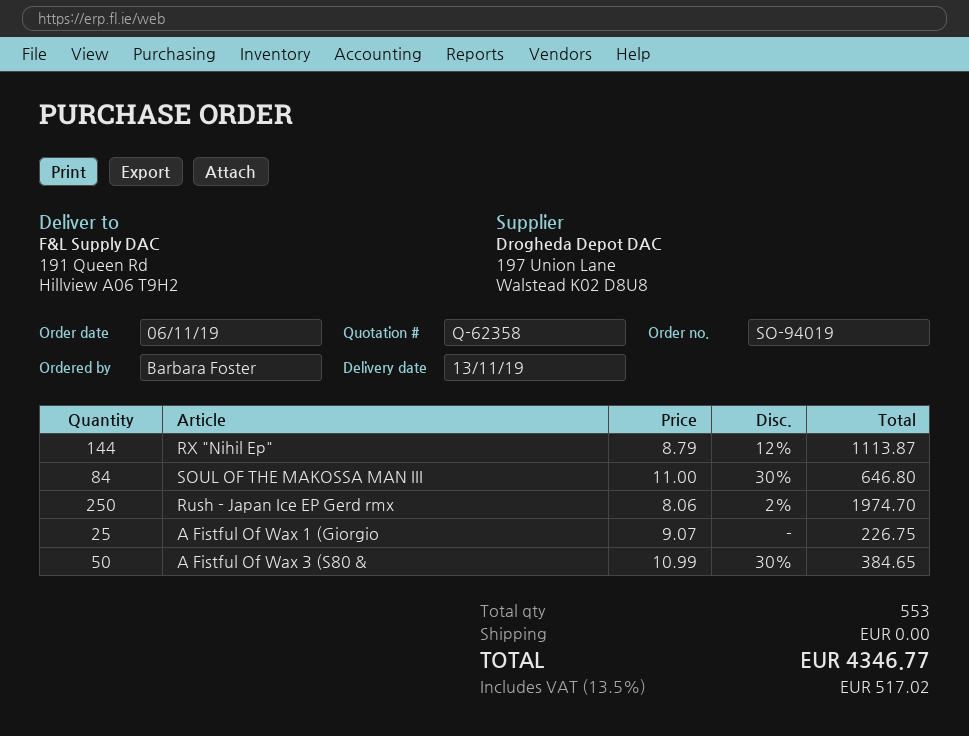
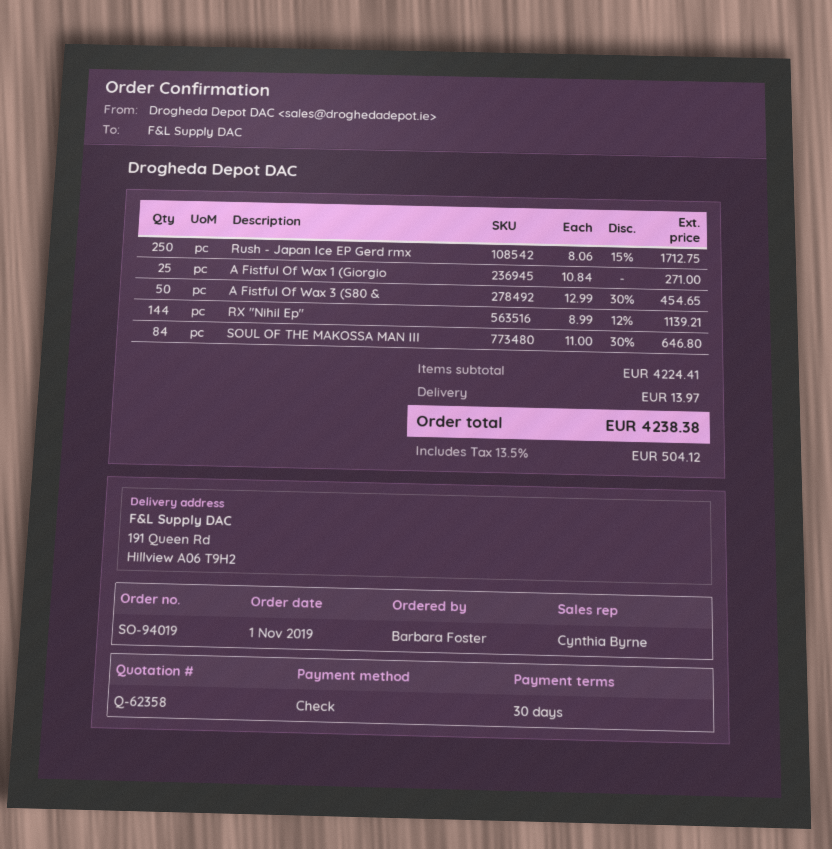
order date: 2019-11-06 -> 2019-11-01
RX "Nihil Ep": 144 x 8.79 - 12% = 1113.87 -> 144 x 8.99 - 12% = 1139.21
Rush - Japan Ice EP Gerd rmx: 250 x 8.06 - 2% = 1974.70 -> 250 x 8.06 - 15% = 1712.75
A Fistful Of Wax 1 (Giorgio: 25 x 9.07 = 226.75 -> 25 x 10.84 = 271.00
A Fistful Of Wax 3 (S80 &: 50 x 10.99 - 30% = 384.65 -> 50 x 12.99 - 30% = 454.65
shipping: 0.00 -> 13.97
tax: 13.5% = 517.02 -> 13.5% = 504.12
total: 4346.77 -> 4238.38

